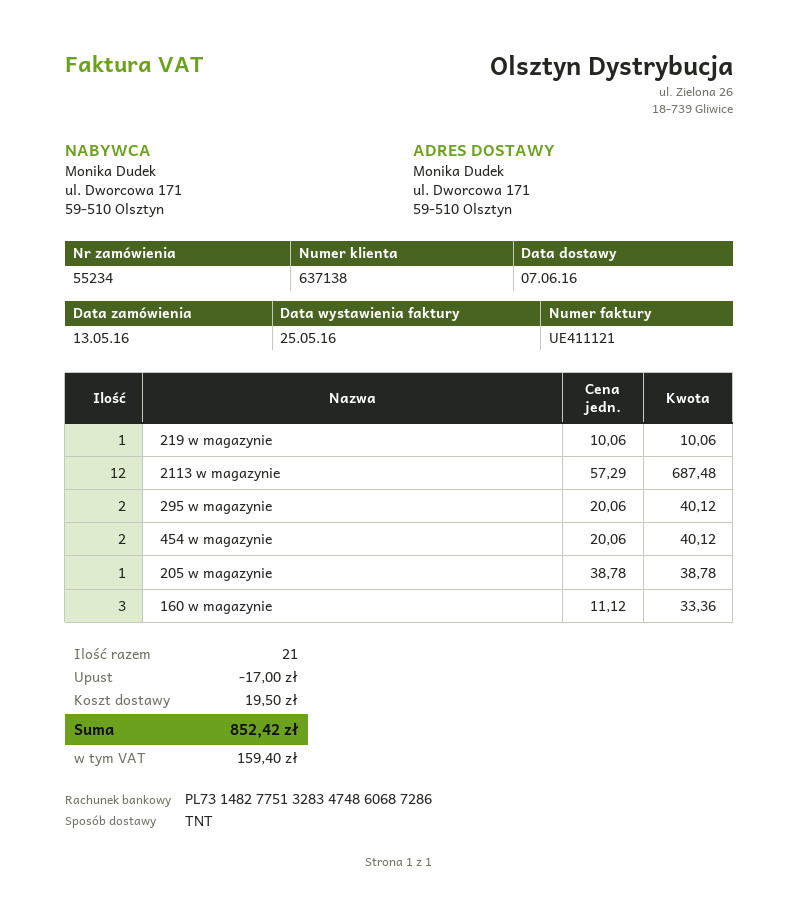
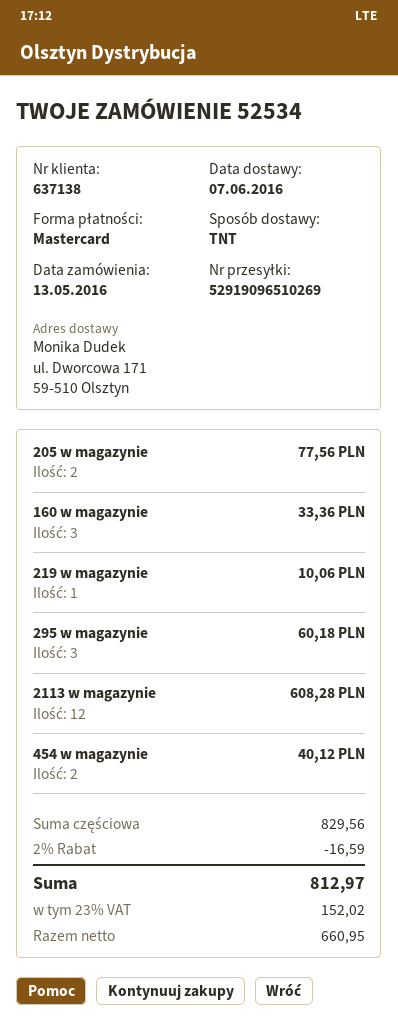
order number: 55234 -> 52534
2113 w magazynie: 12 for 687.48 -> 12 for 608.28
295 w magazynie: 2 for 40.12 -> 3 for 60.18
205 w magazynie: 1 for 38.78 -> 2 for 77.56
discount: 17.00 -> 16.59
shipping: 19.50 -> none
tax: 159.40 -> 152.02
total: 852.42 -> 812.97

